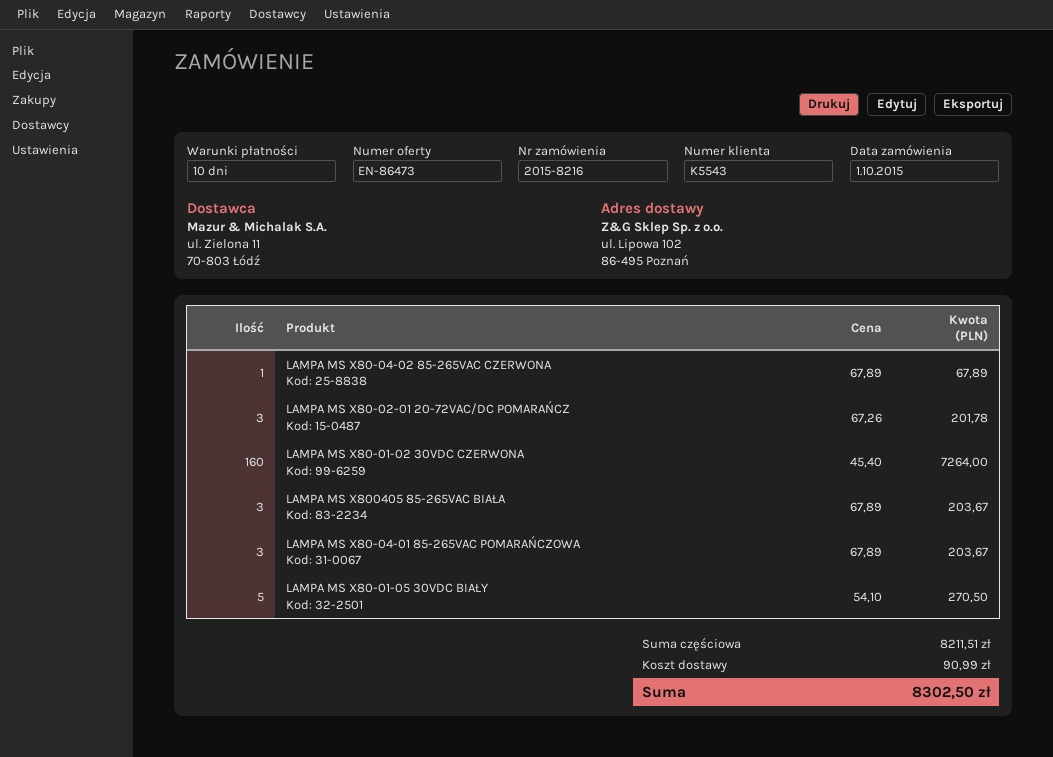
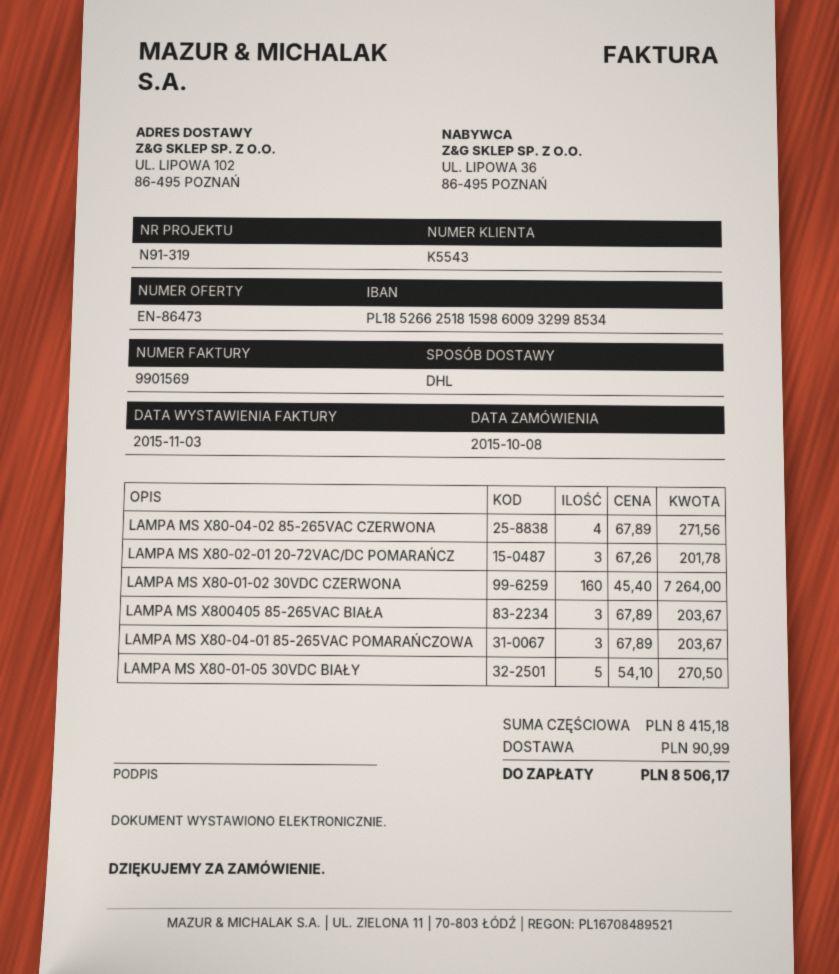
order date: 2015-10-01 -> 2015-10-08
LAMPA MS X80-04-02 85-265VAC CZERWONA: 1 x 67.89 = 67.89 -> 4 x 67.89 = 271.56
subtotal: 8211.51 -> 8415.18
total: 8302.50 -> 8506.17

